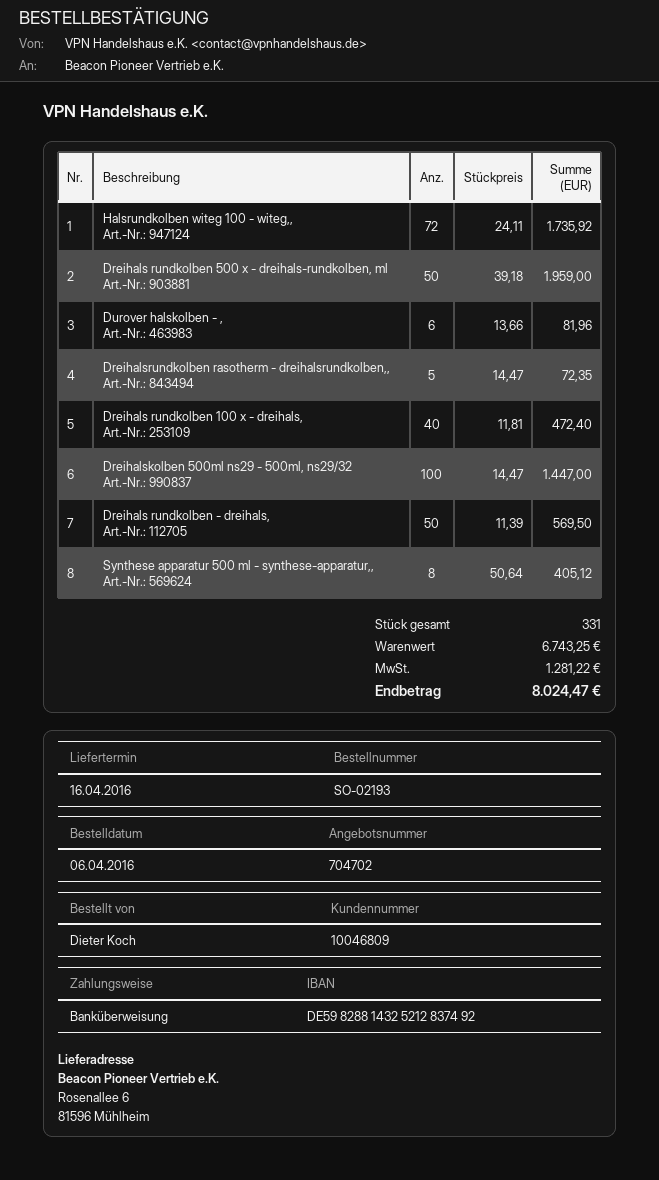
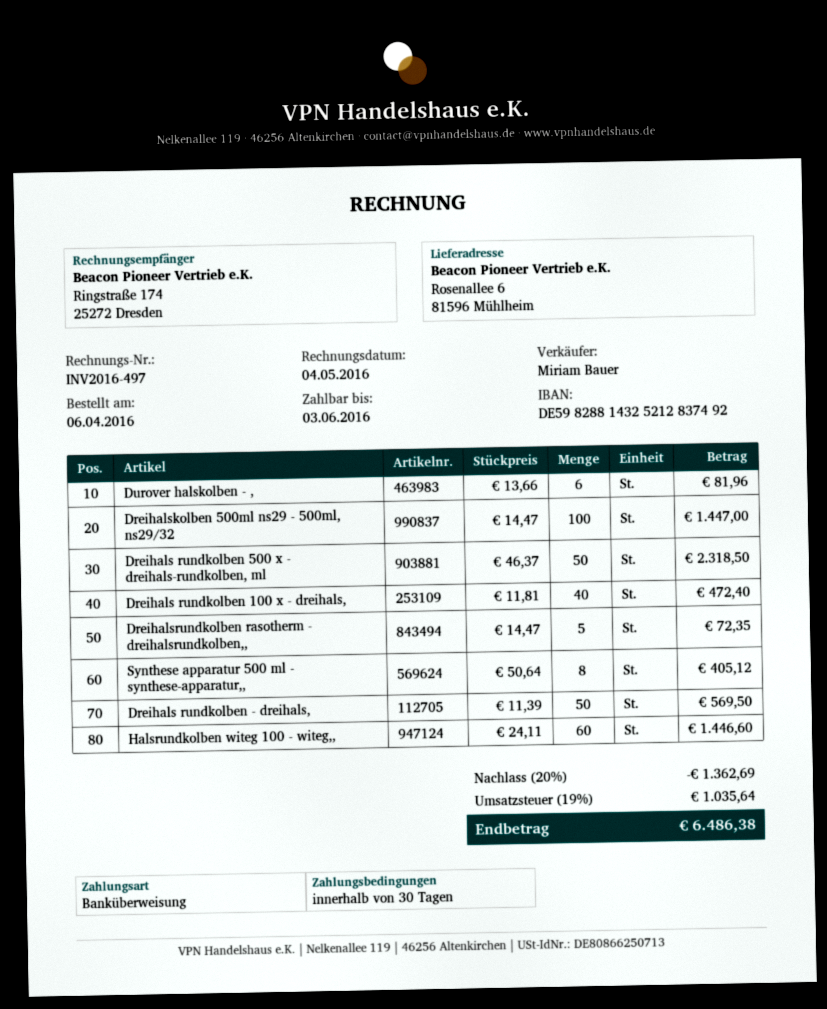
Halsrundkolben witeg 100 - witeg,,: 72 x 24.11 = 1735.92 -> 60 x 24.11 = 1446.60
Dreihals rundkolben 500 x - dreihals-rundkolben, ml: 50 x 39.18 = 1959.00 -> 50 x 46.37 = 2318.50
discount: none -> 20% = 1362.69
tax: 1281.22 -> 1035.64
total: 8024.47 -> 6486.38

